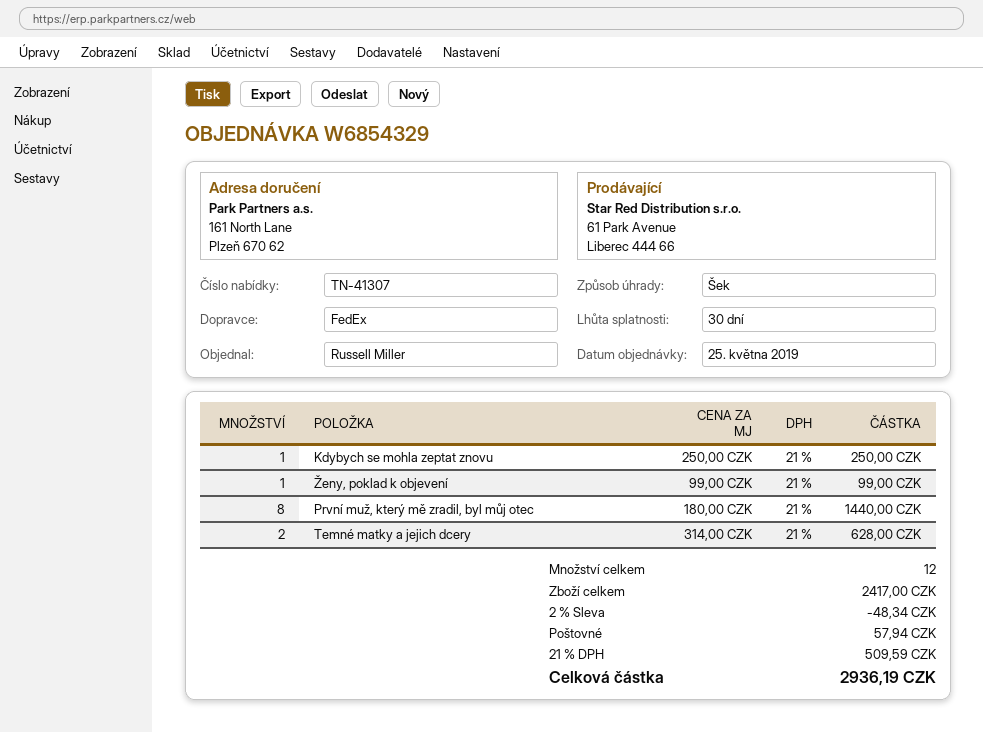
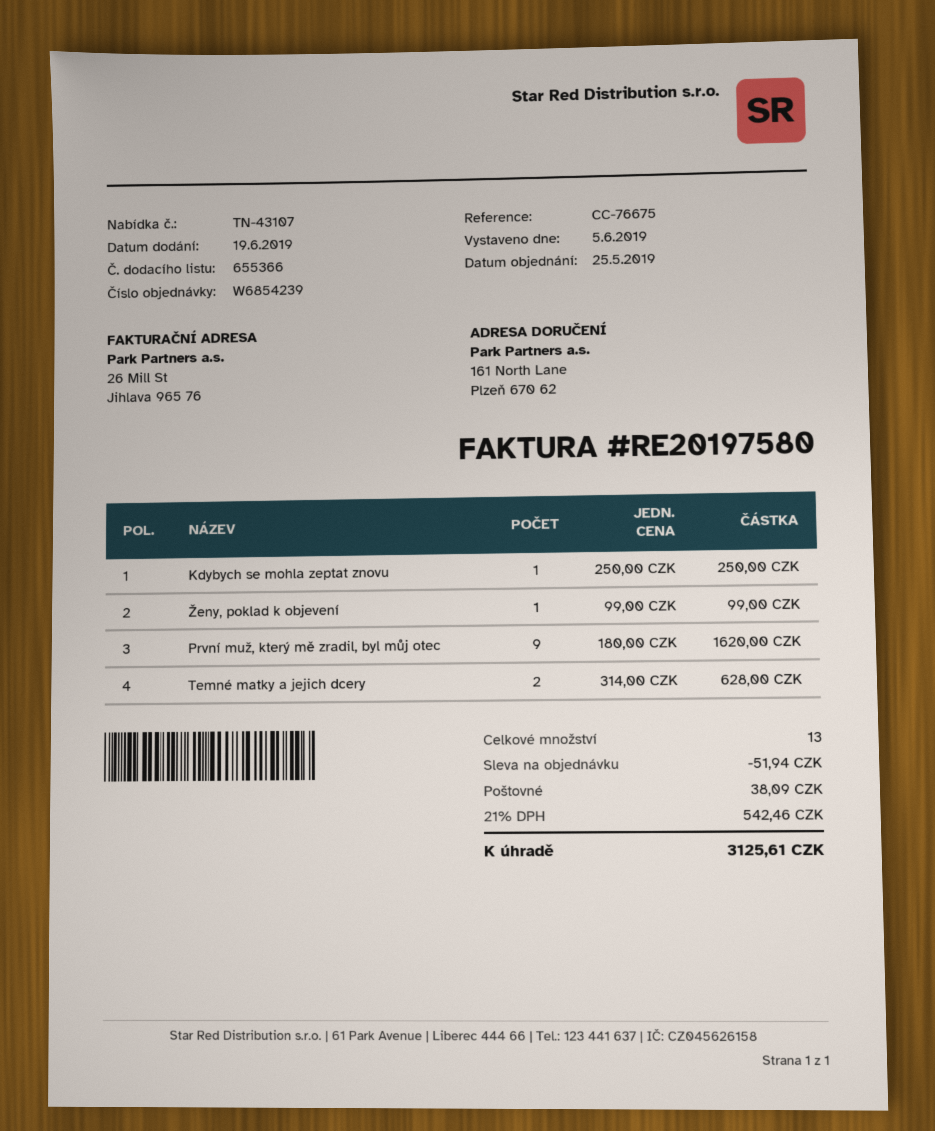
quote number: TN-41307 -> TN-43107
order number: W6854329 -> W6854239
První muž, který mě zradil, byl můj otec: 8 x 180.00 = 1440.00 -> 9 x 180.00 = 1620.00
total quantity: 12 -> 13
discount: 48.34 -> 51.94
shipping: 57.94 -> 38.09
tax: 21% = 509.59 -> 21% = 542.46
total: 2936.19 -> 3125.61

